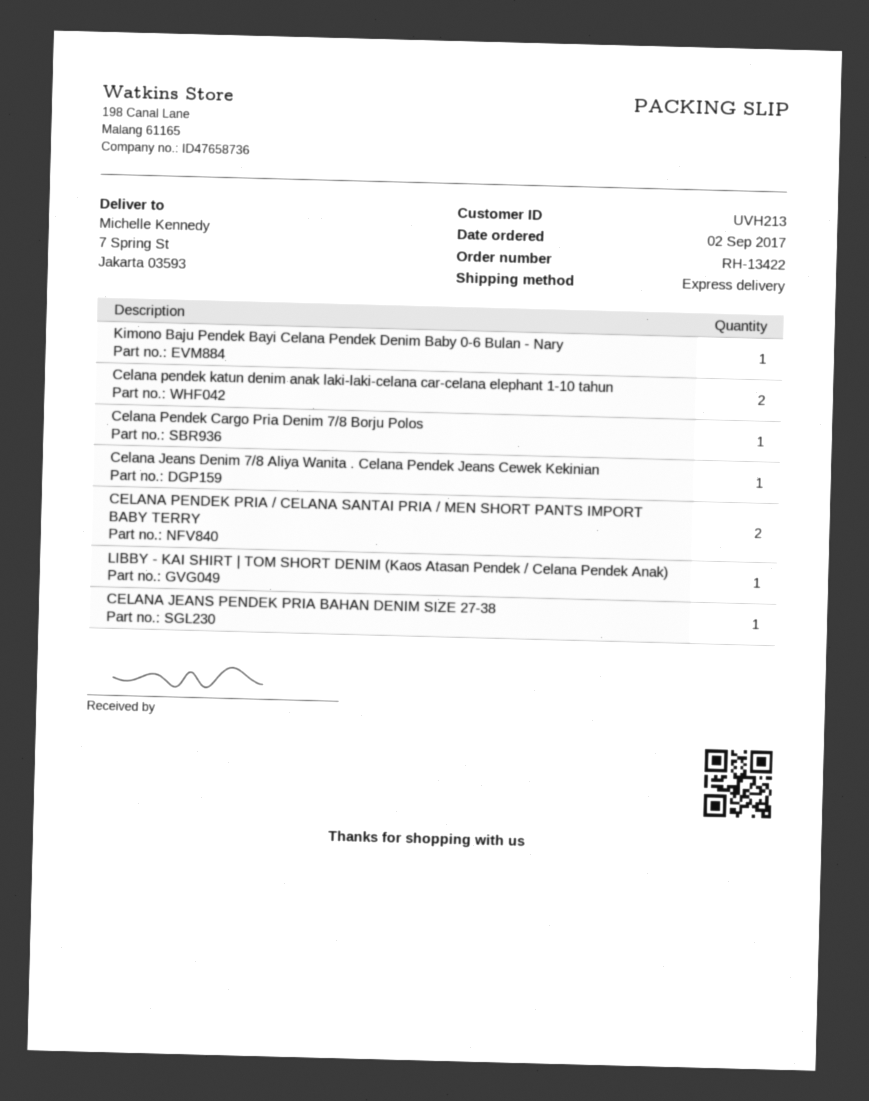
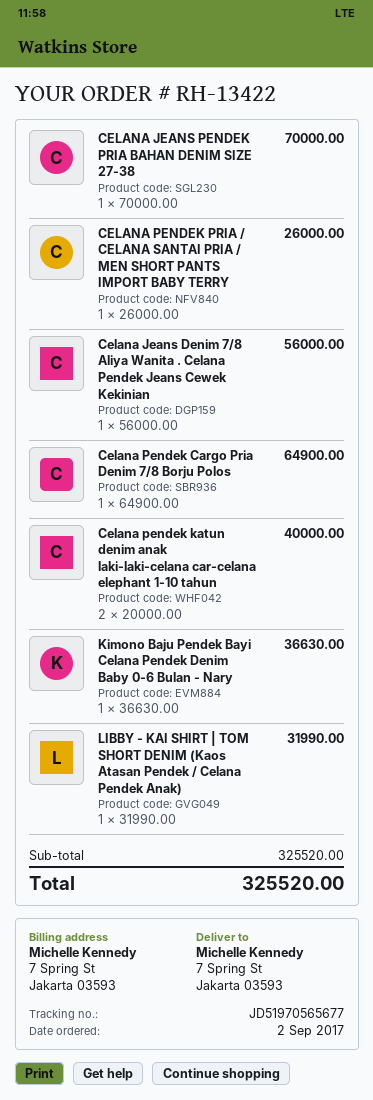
CELANA PENDEK PRIA / CELANA SANTAI PRIA / MEN SHORT PANTS IMPORT BABY TERRY: 2 -> 1

